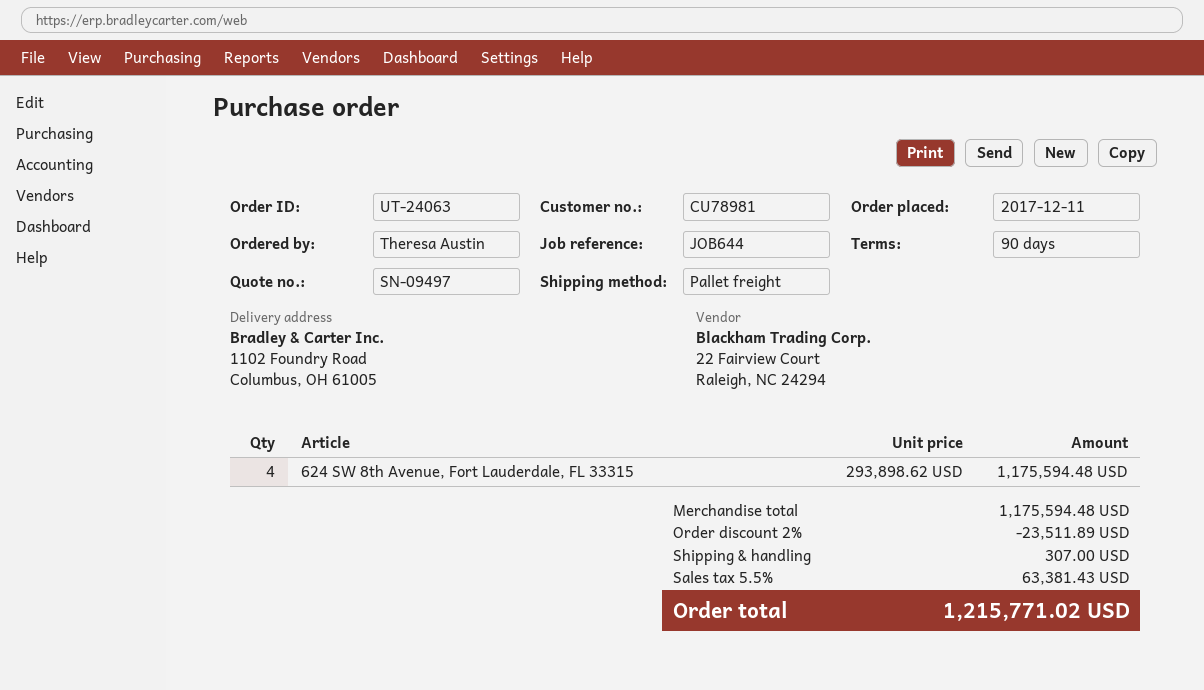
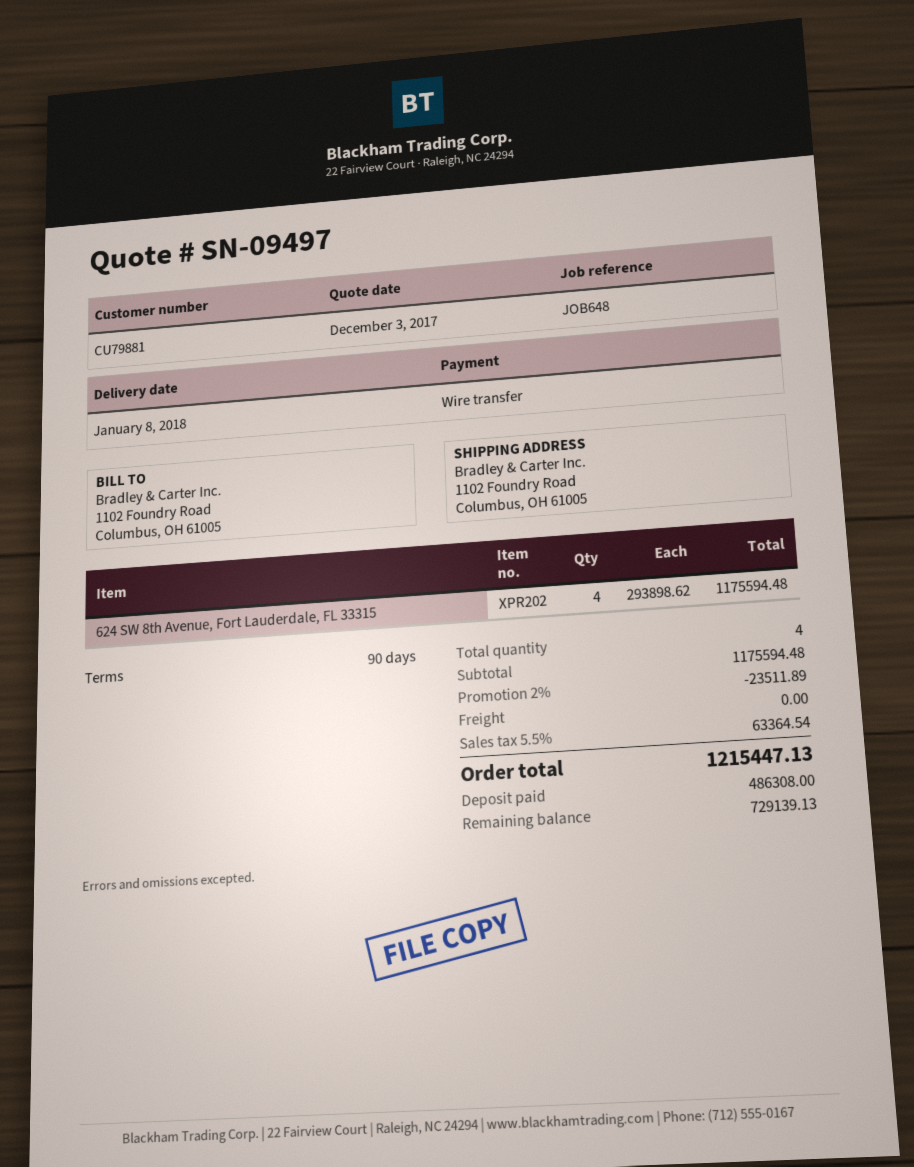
customer number: CU78981 -> CU79881
reference: JOB644 -> JOB648
shipping: 307.00 -> 0.00
tax: 5.5% = 63381.43 -> 5.5% = 63364.54
total: 1215771.02 -> 1215447.13

